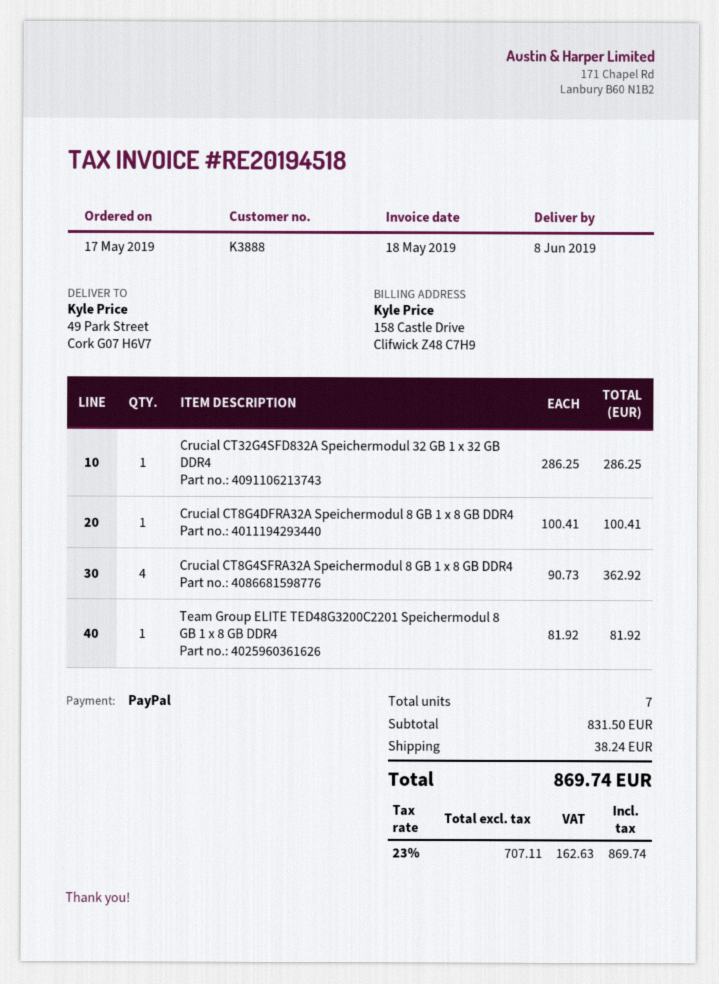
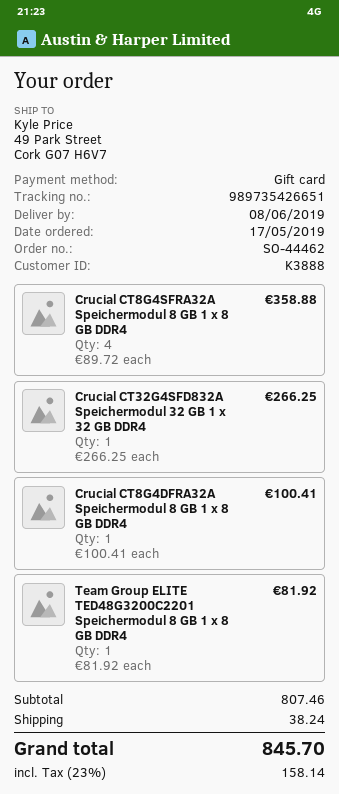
payment method: PayPal -> gift card
Crucial CT32G4SFD832A Speichermodul 32 GB 1 x 32 GB DDR4: 1 x 286.25 = 286.25 -> 1 x 266.25 = 266.25
Crucial CT8G4SFRA32A Speichermodul 8 GB 1 x 8 GB DDR4: 4 x 90.73 = 362.92 -> 4 x 89.72 = 358.88
subtotal: 831.50 -> 807.46
tax: 23% = 162.63 -> 23% = 158.14
total: 869.74 -> 845.70

